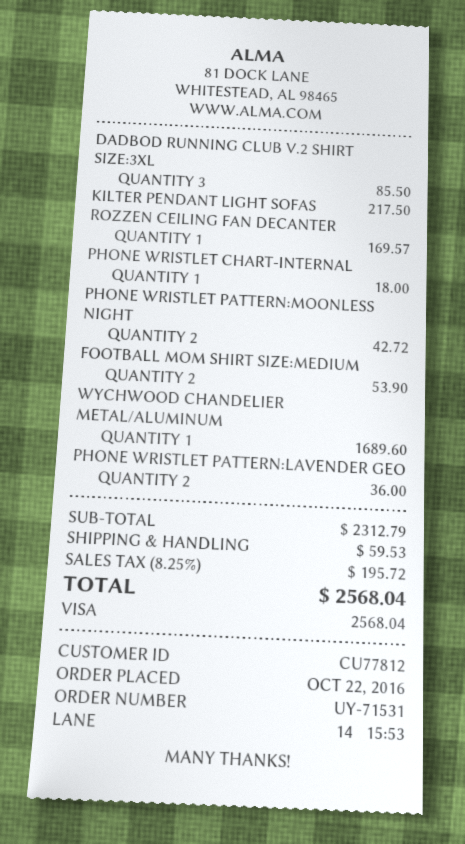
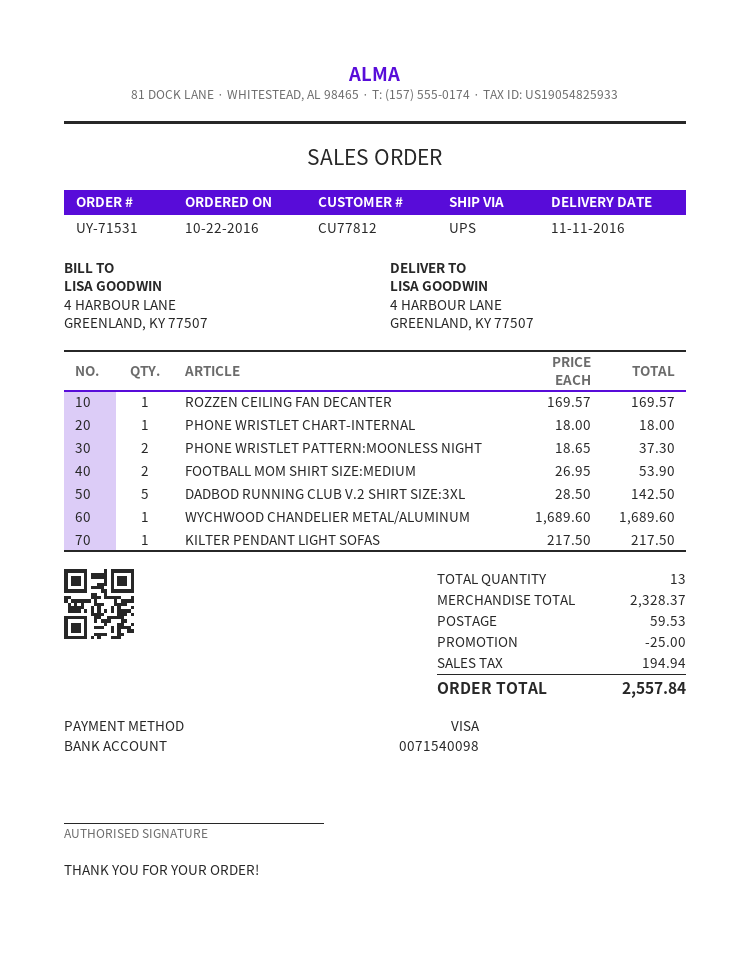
DADBOD RUNNING CLUB V.2 SHIRT SIZE:3XL: 3 for 85.50 -> 5 for 142.50
PHONE WRISTLET PATTERN:MOONLESS NIGHT: 2 for 42.72 -> 2 for 37.30
PHONE WRISTLET PATTERN:LAVENDER GEO: 2 for 36.00 -> none
subtotal: 2312.79 -> 2328.37
discount: none -> 25.00
tax: 195.72 -> 194.94
total: 2568.04 -> 2557.84

